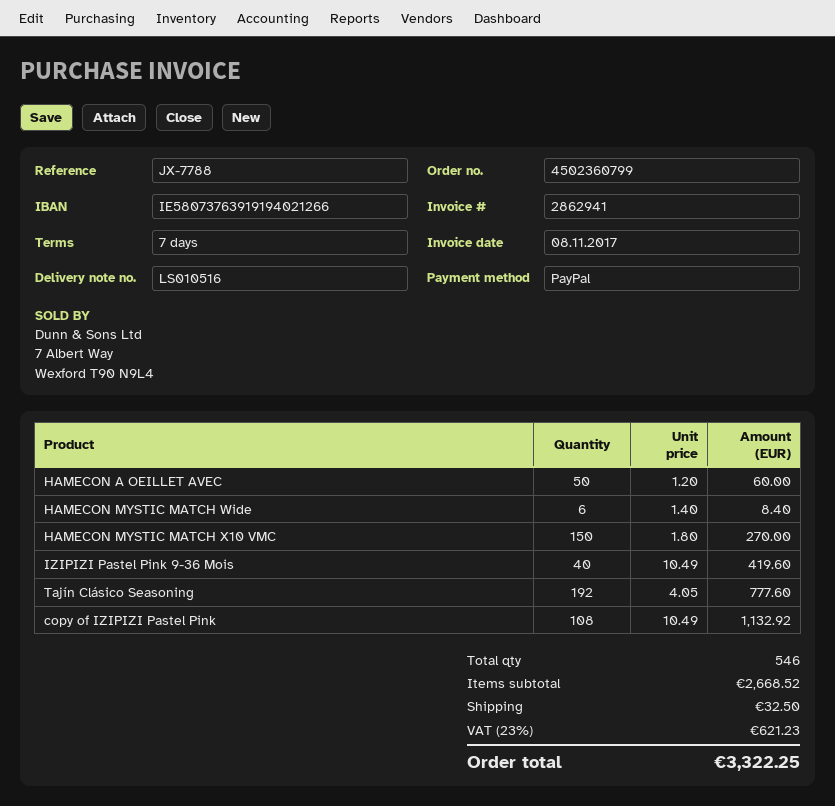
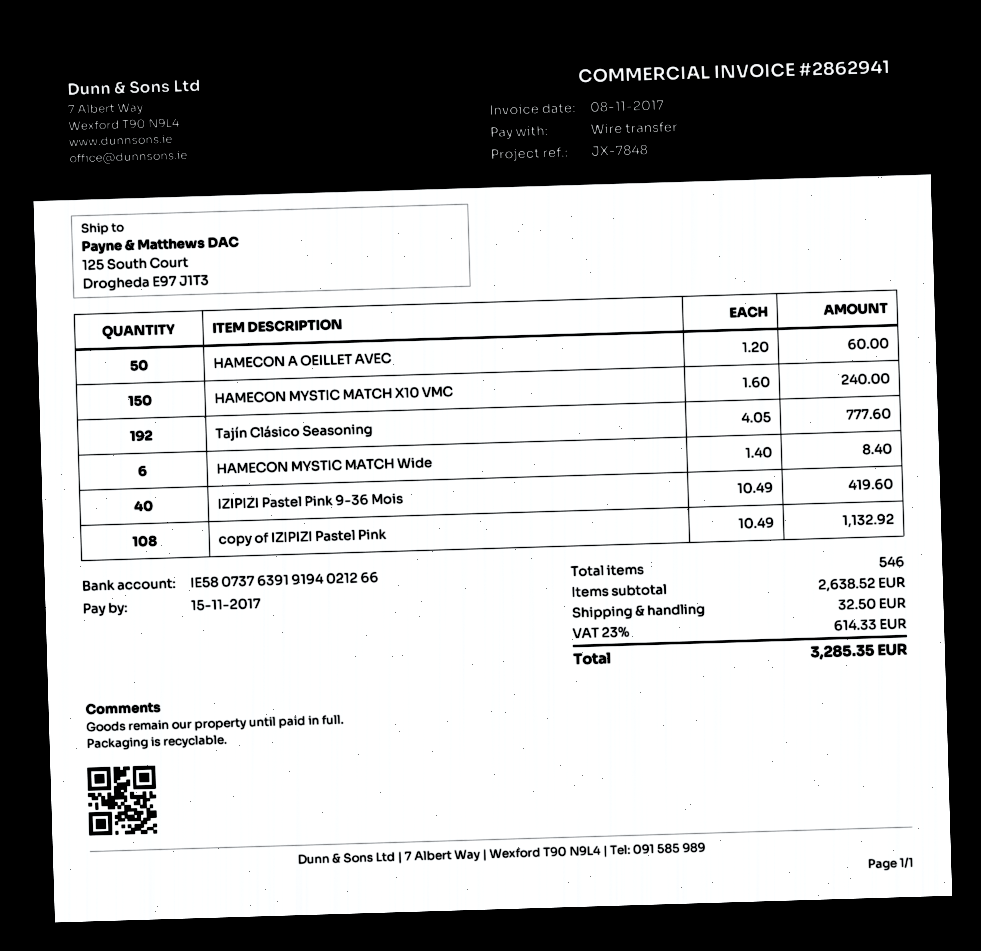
reference: JX-7788 -> JX-7848
payment method: PayPal -> bank transfer
HAMECON MYSTIC MATCH X10 VMC: 150 x 1.80 = 270.00 -> 150 x 1.60 = 240.00
subtotal: 2668.52 -> 2638.52
tax: 23% = 621.23 -> 23% = 614.33
total: 3322.25 -> 3285.35

